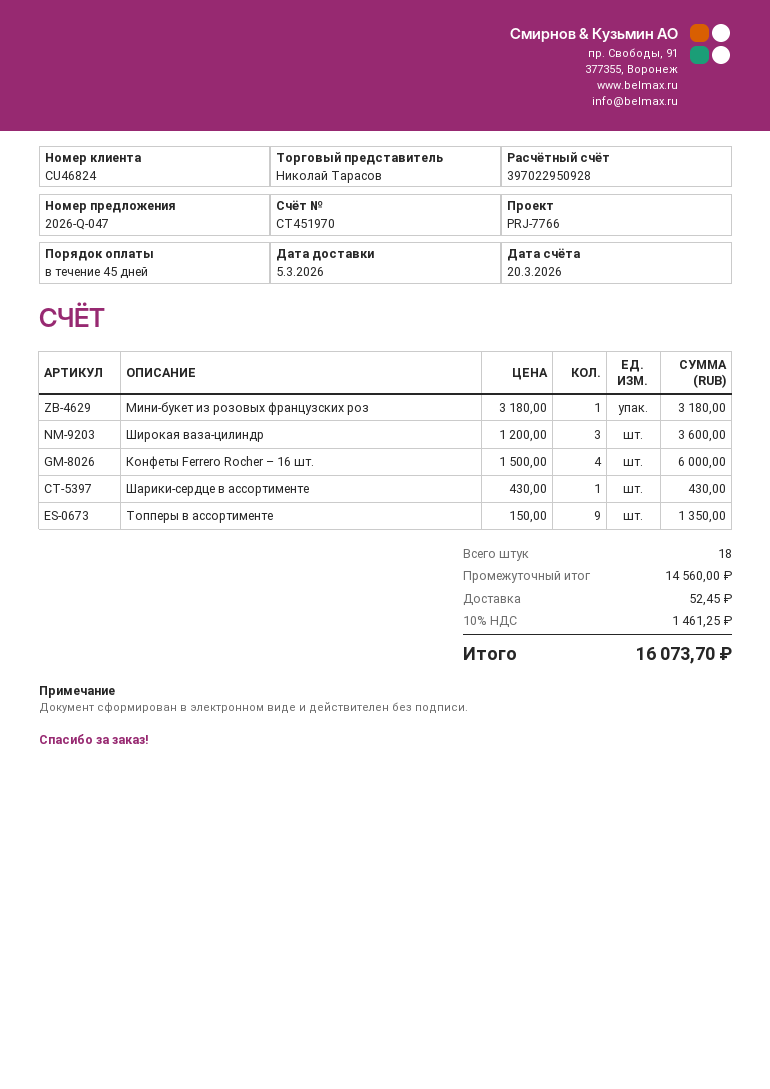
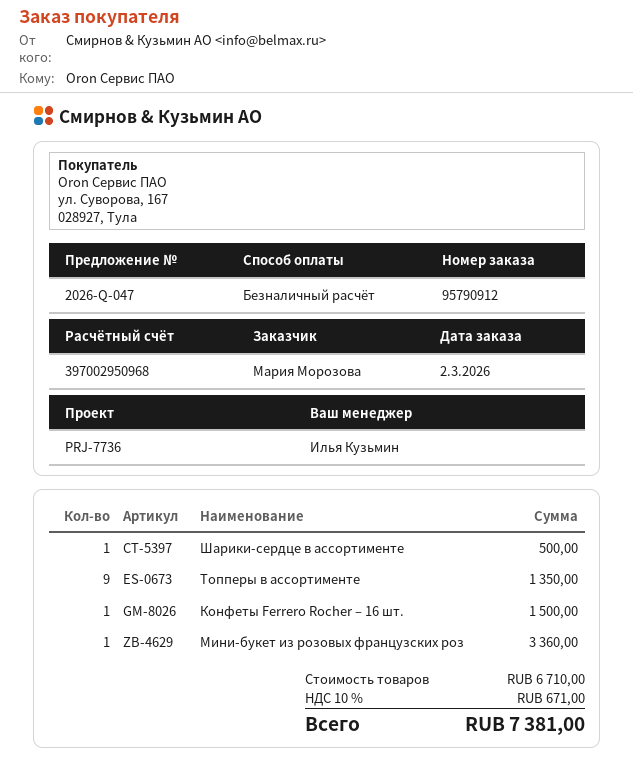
reference: PRJ-7766 -> PRJ-7736
sales rep: Николай Тарасов -> Илья Кузьмин
bank account: 397022950928 -> 397002950968
Мини-букет из розовых французских роз: 1 for 3180.00 -> 1 for 3360.00
Широкая ваза-цилиндр: 3 for 3600.00 -> none
Конфеты Ferrero Rocher – 16 шт.: 4 for 6000.00 -> 1 for 1500.00
Шарики-сердце в ассортименте: 1 for 430.00 -> 1 for 500.00
subtotal: 14560.00 -> 6710.00
shipping: 52.45 -> none
tax: 10% = 1461.25 -> 10% = 671.00
total: 16073.70 -> 7381.00

